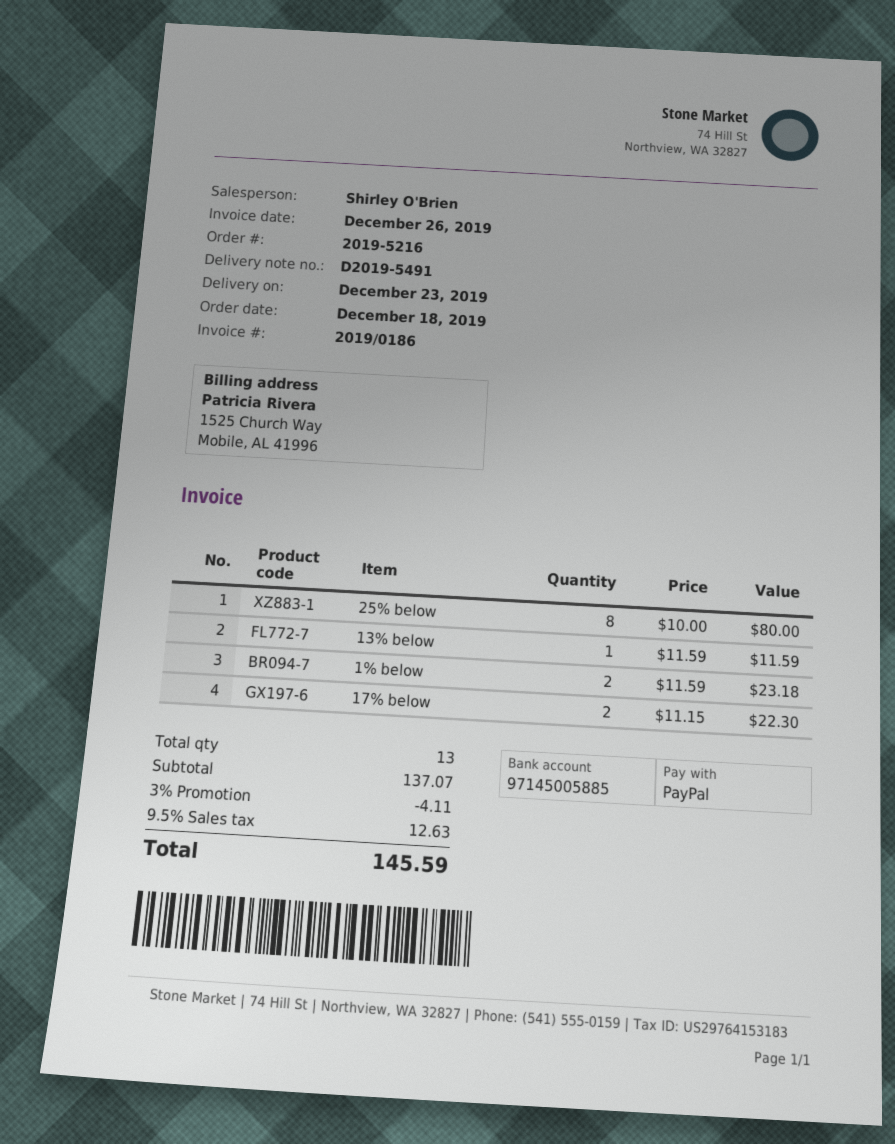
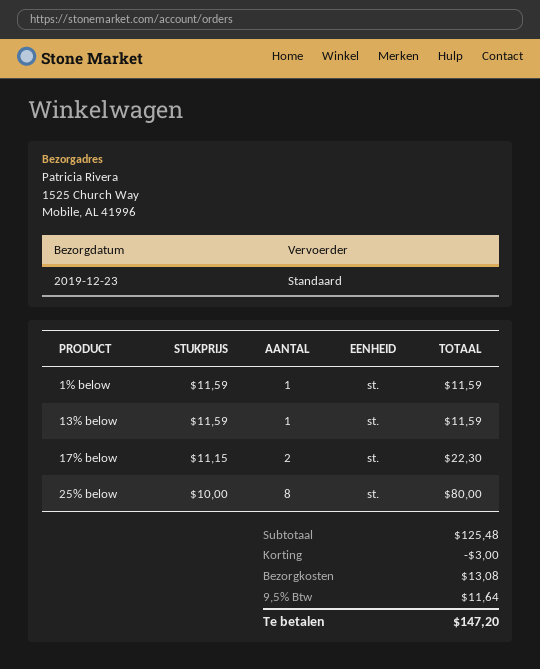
1% below: 2 x 11.59 = 23.18 -> 1 x 11.59 = 11.59
subtotal: 137.07 -> 125.48
discount: 4.11 -> 3.00
shipping: none -> 13.08
tax: 9.5% = 12.63 -> 9.5% = 11.64
total: 145.59 -> 147.20

